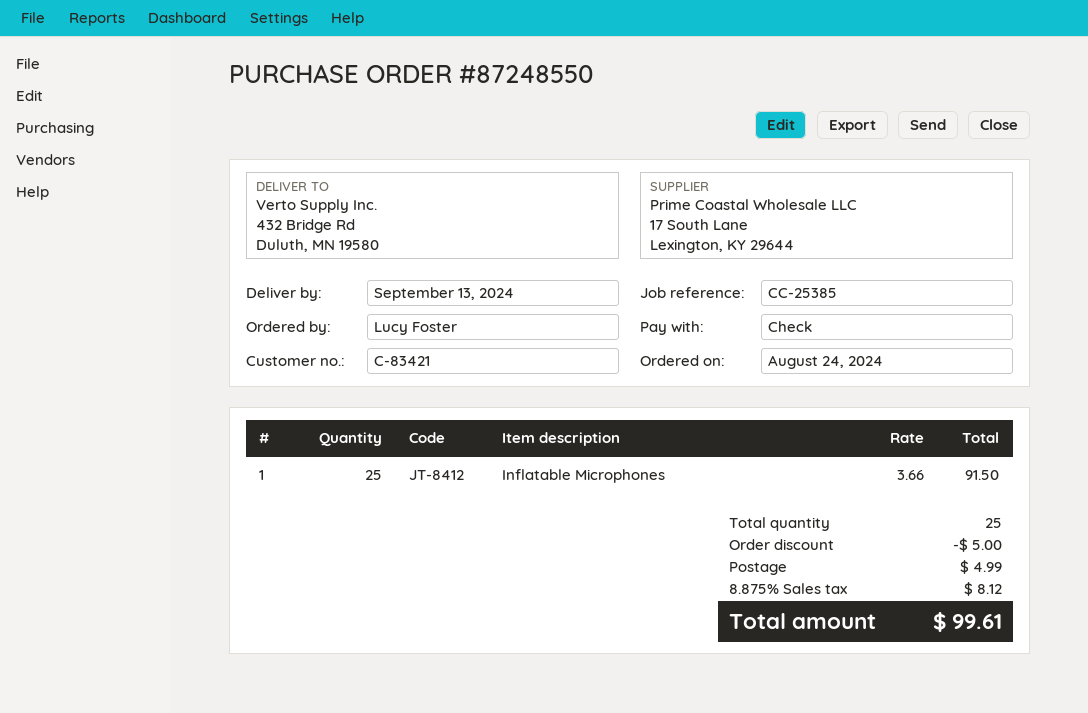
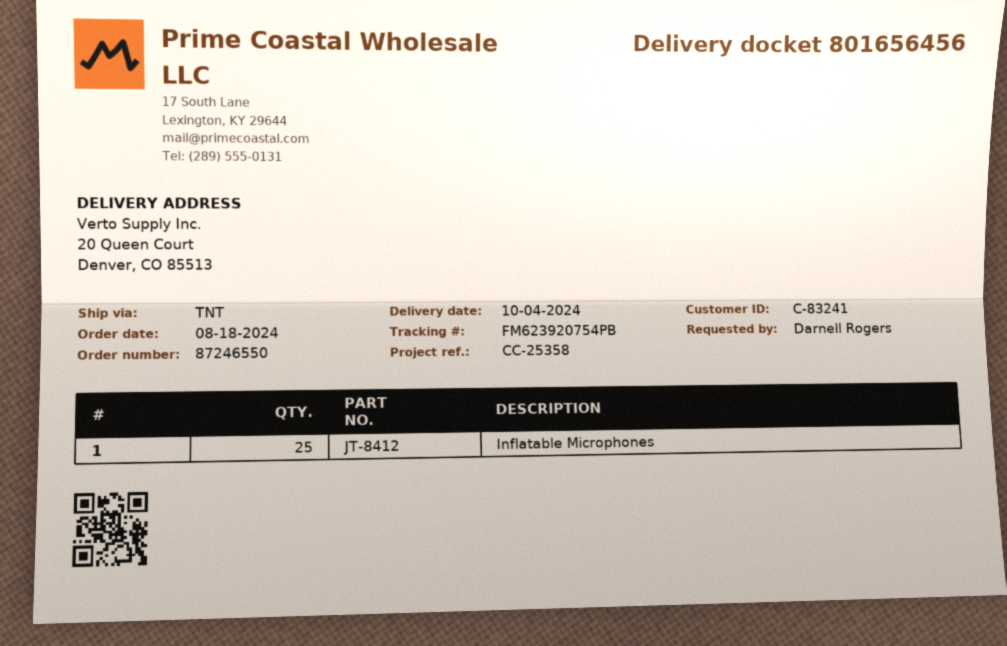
order number: 87248550 -> 87246550
order date: 2024-08-24 -> 2024-08-18
delivery date: 2024-09-13 -> 2024-10-04
customer number: C-83421 -> C-83241
reference: CC-25385 -> CC-25358
ordered by: Lucy Foster -> Darnell Rogers
ship to: 432 Bridge Rd, Duluth, MN 19580 -> 20 Queen Court, Denver, CO 85513

